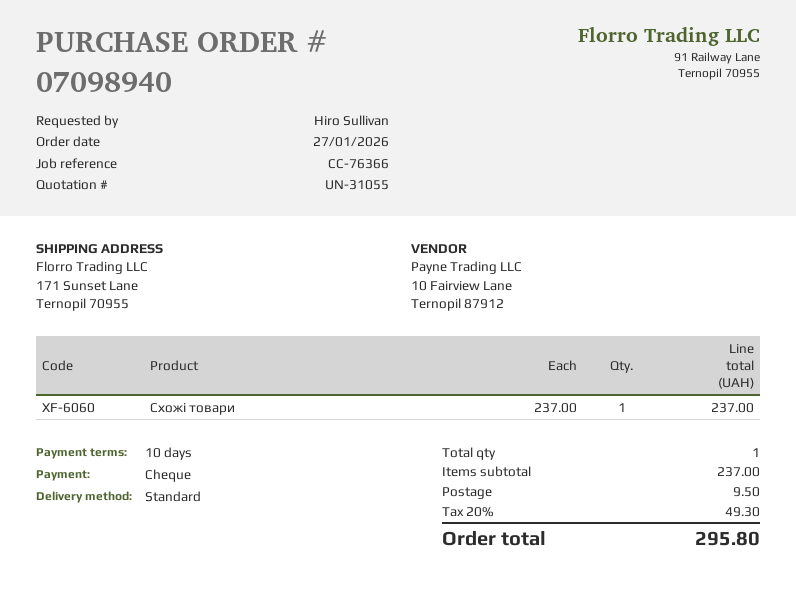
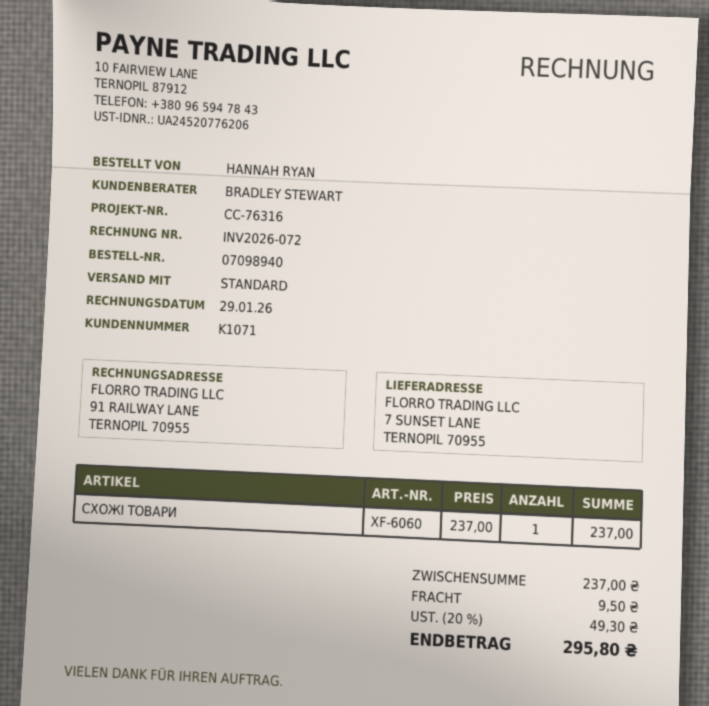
reference: CC-76366 -> CC-76316
ordered by: Hiro Sullivan -> HANNAH RYAN
ship to: 171 Sunset Lane, Ternopil 70955 -> 7 SUNSET LANE, TERNOPIL 70955

